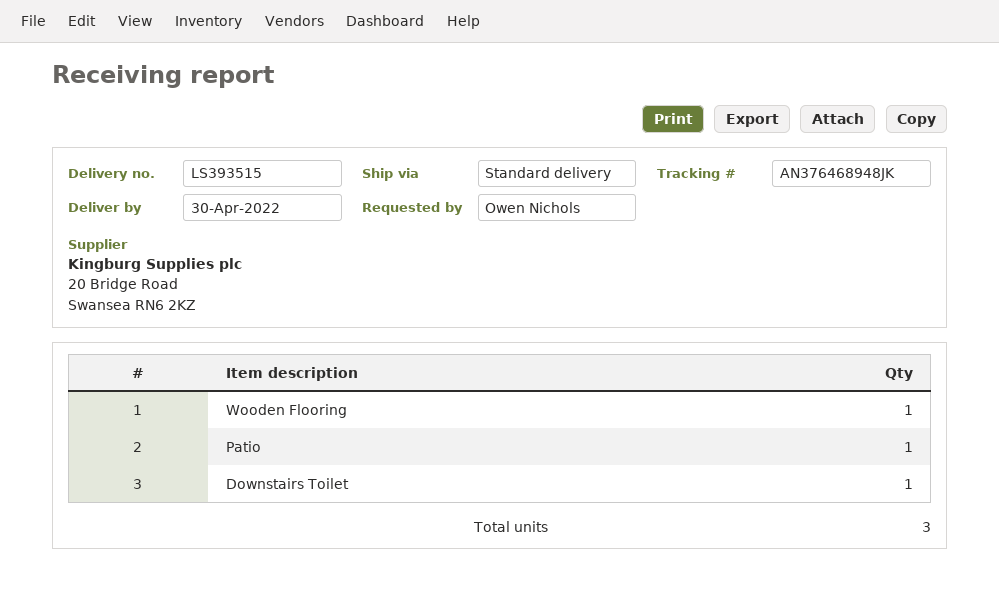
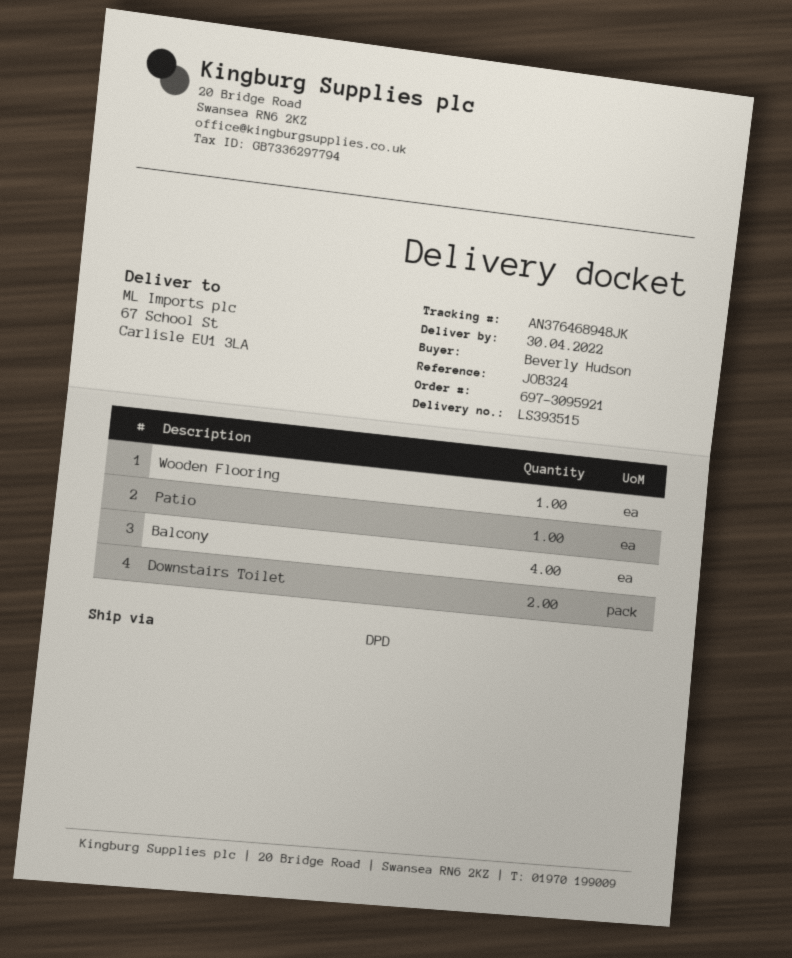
ordered by: Owen Nichols -> Beverly Hudson
shipping method: standard -> DPD
Downstairs Toilet: 1 -> 2
Balcony: none -> 4

